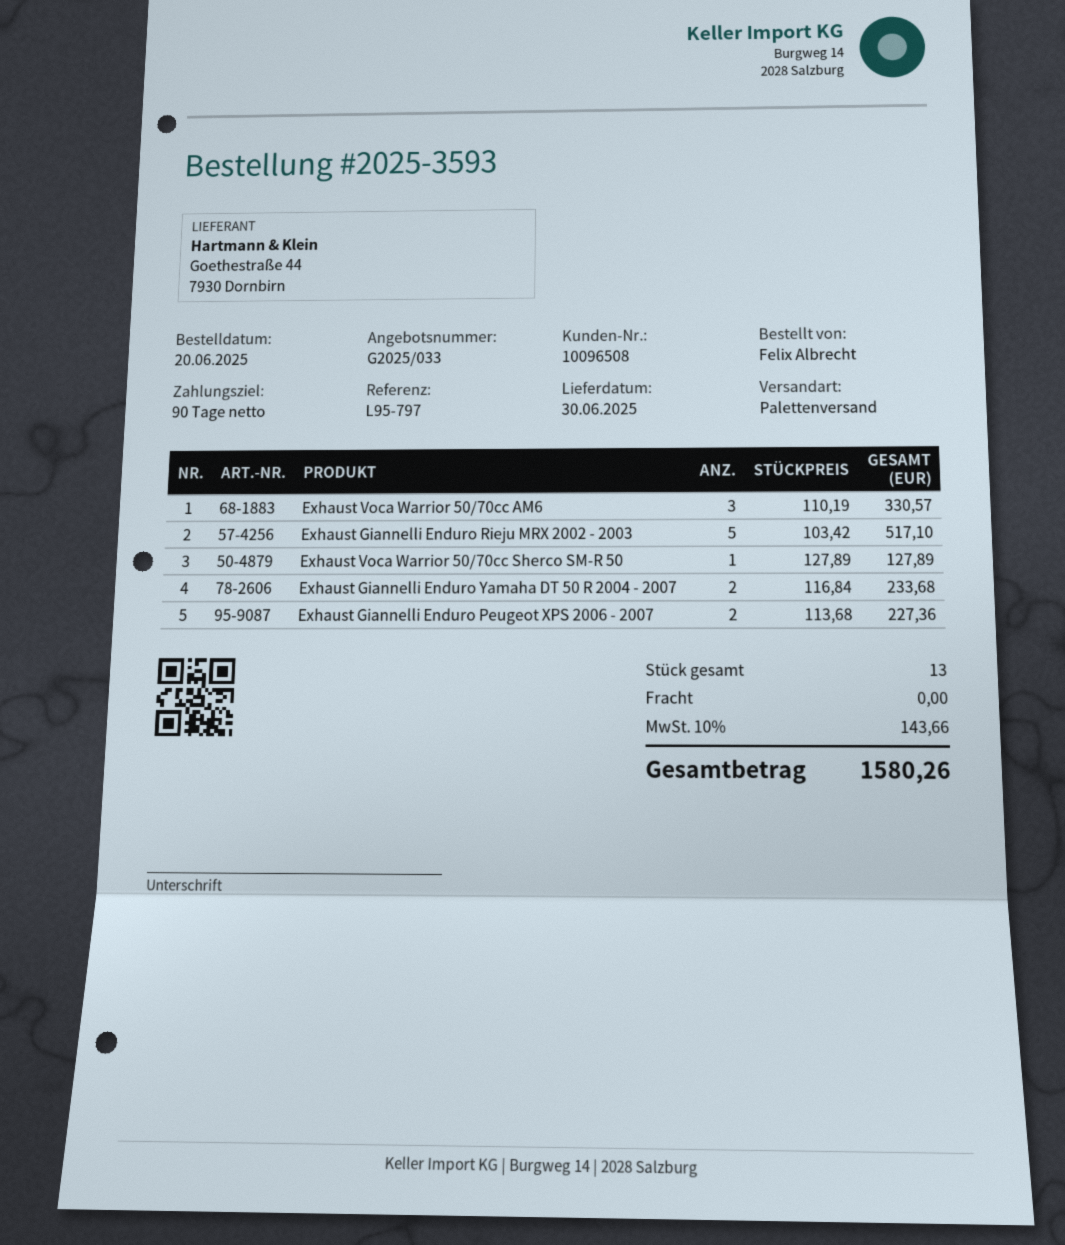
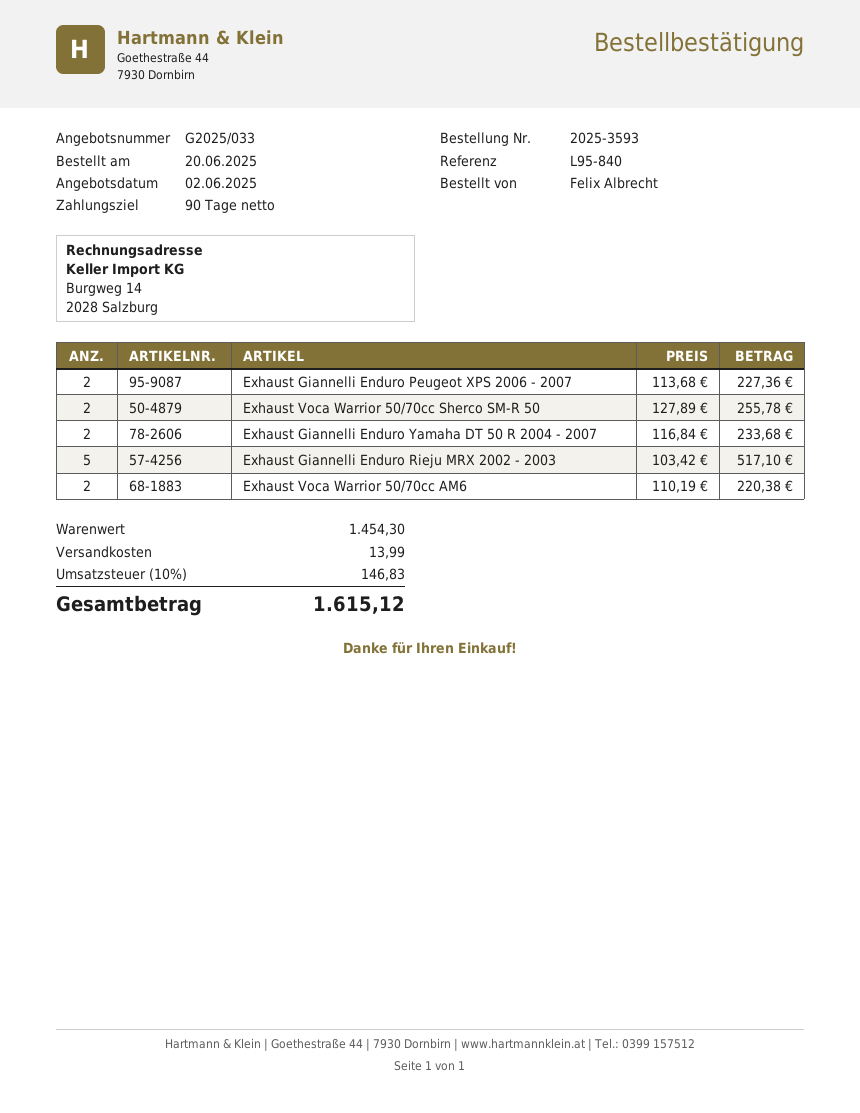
reference: L95-797 -> L95-840
Exhaust Voca Warrior 50/70cc AM6: 3 x 110.19 = 330.57 -> 2 x 110.19 = 220.38
Exhaust Voca Warrior 50/70cc Sherco SM-R 50: 1 x 127.89 = 127.89 -> 2 x 127.89 = 255.78
shipping: 0.00 -> 13.99
tax: 10% = 143.66 -> 10% = 146.83
total: 1580.26 -> 1615.12

